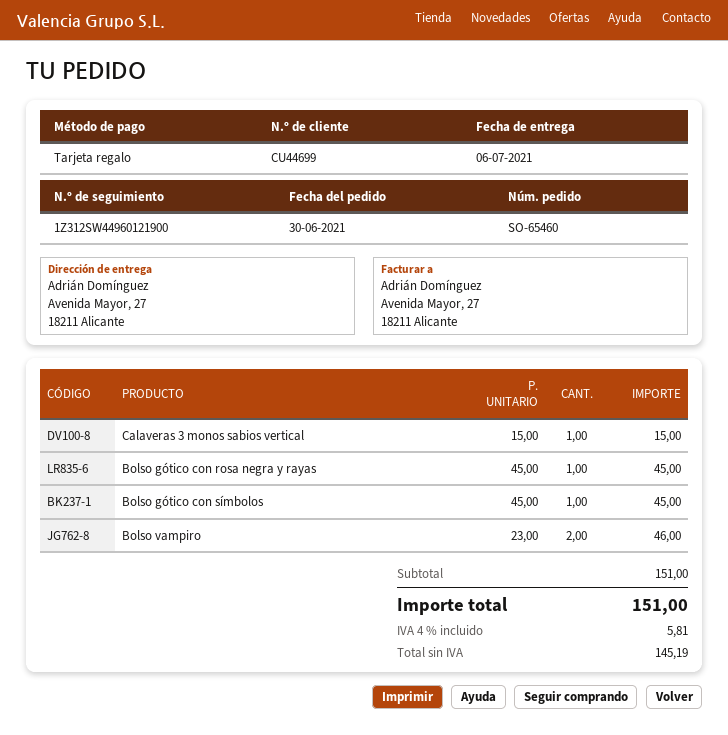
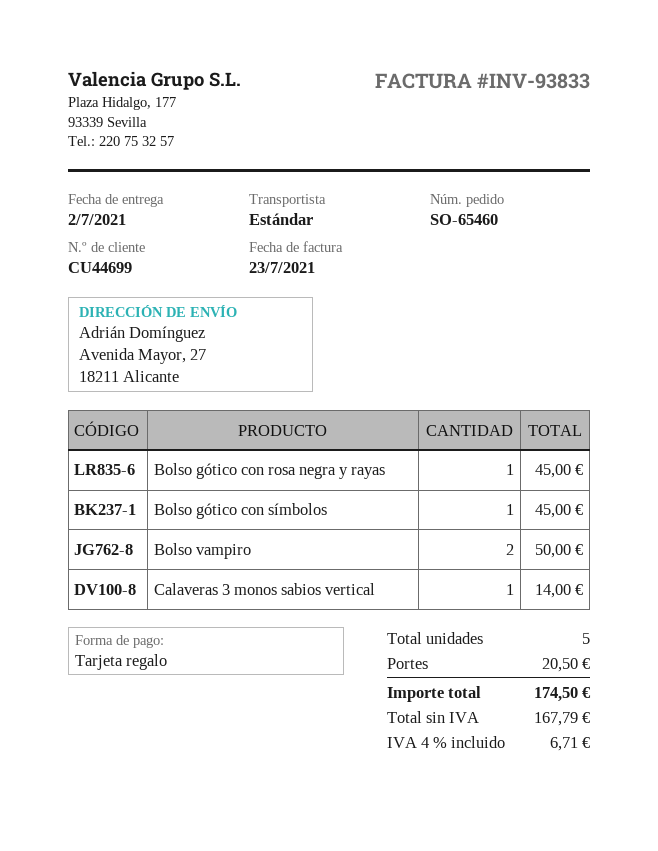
delivery date: 2021-07-06 -> 2021-07-02
Calaveras 3 monos sabios vertical: 1 for 15.00 -> 1 for 14.00
Bolso vampiro: 2 for 46.00 -> 2 for 50.00
shipping: none -> 20.50
net: 145.19 -> 167.79
tax: 4% = 5.81 -> 4% = 6.71
total: 151.00 -> 174.50

